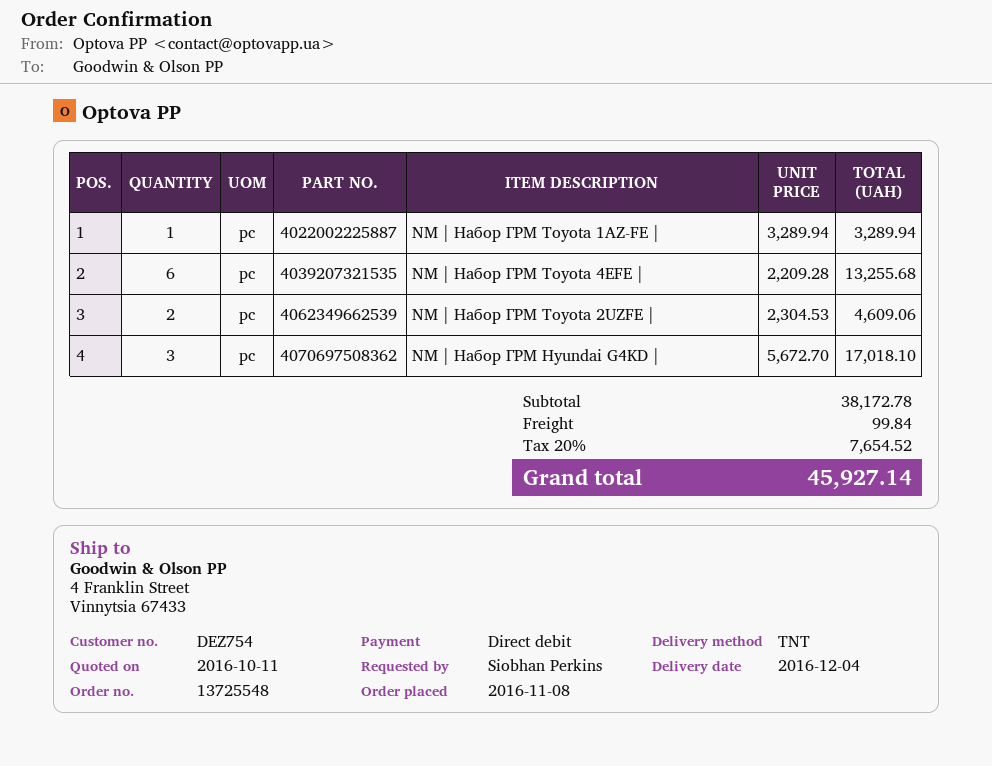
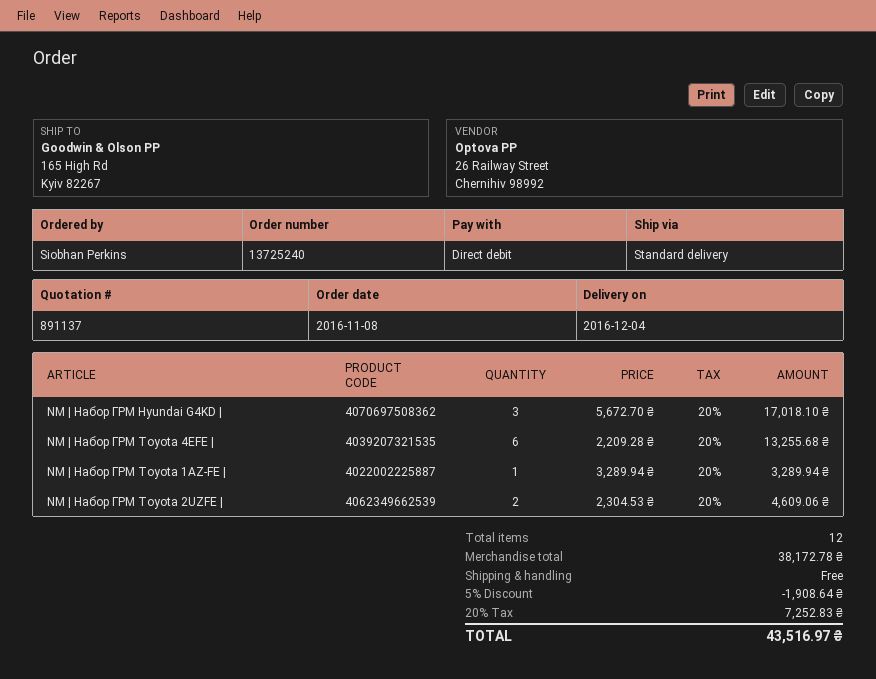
order number: 13725548 -> 13725240
shipping method: TNT -> standard
ship to: 4 Franklin Street, Vinnytsia 67433 -> 165 High Rd, Kyiv 82267
discount: none -> 5% = 1908.64
shipping: 99.84 -> 0.00
tax: 20% = 7654.52 -> 20% = 7252.83
total: 45927.14 -> 43516.97

